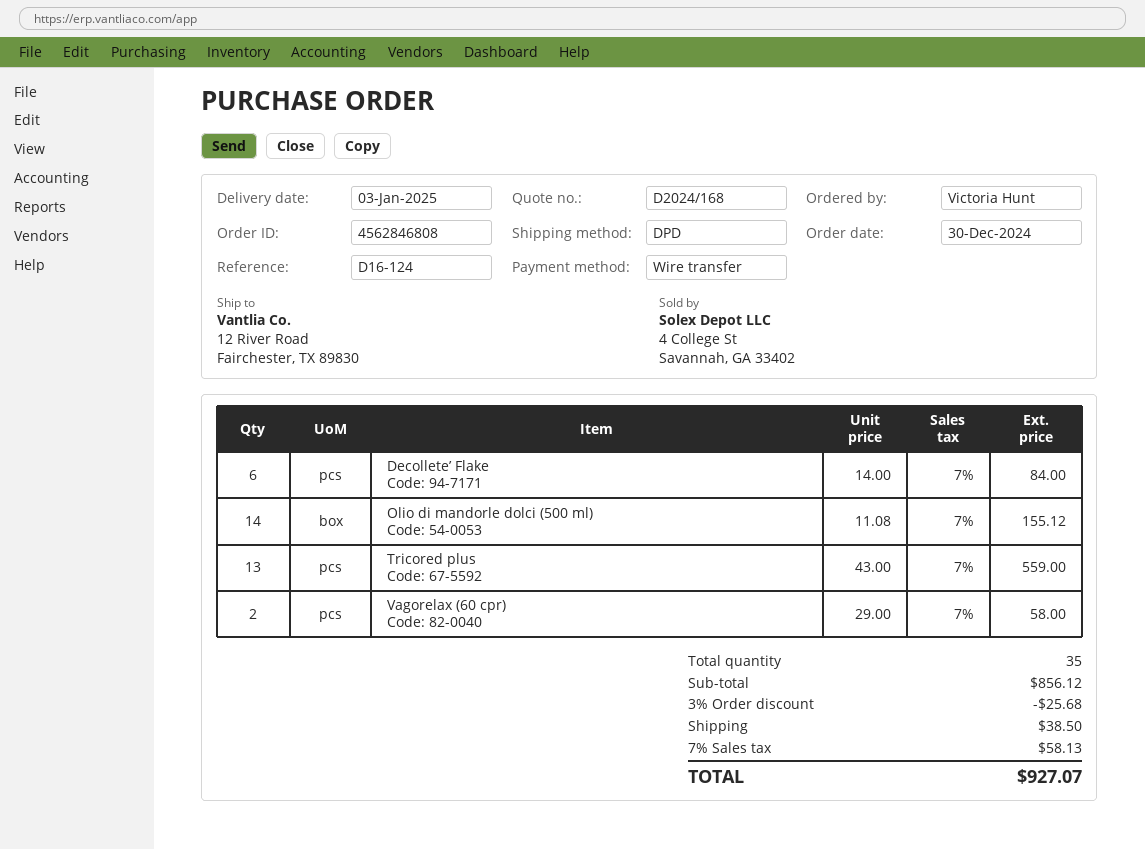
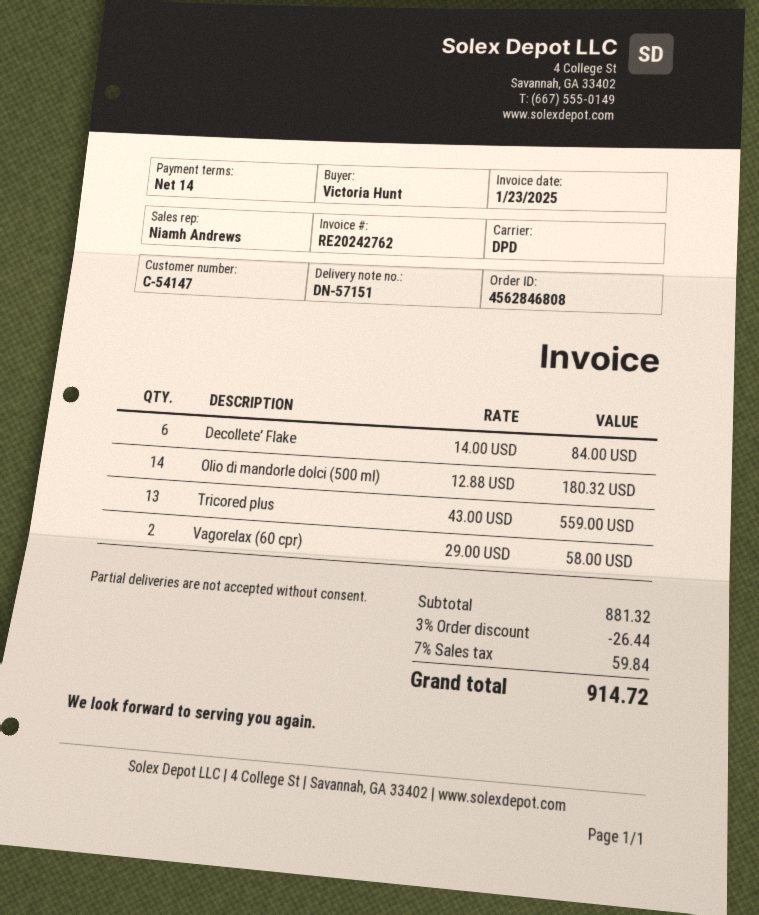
Olio di mandorle dolci (500 ml): 14 x 11.08 = 155.12 -> 14 x 12.88 = 180.32
subtotal: 856.12 -> 881.32
discount: 3% = 25.68 -> 3% = 26.44
shipping: 38.50 -> none
tax: 7% = 58.13 -> 7% = 59.84
total: 927.07 -> 914.72

